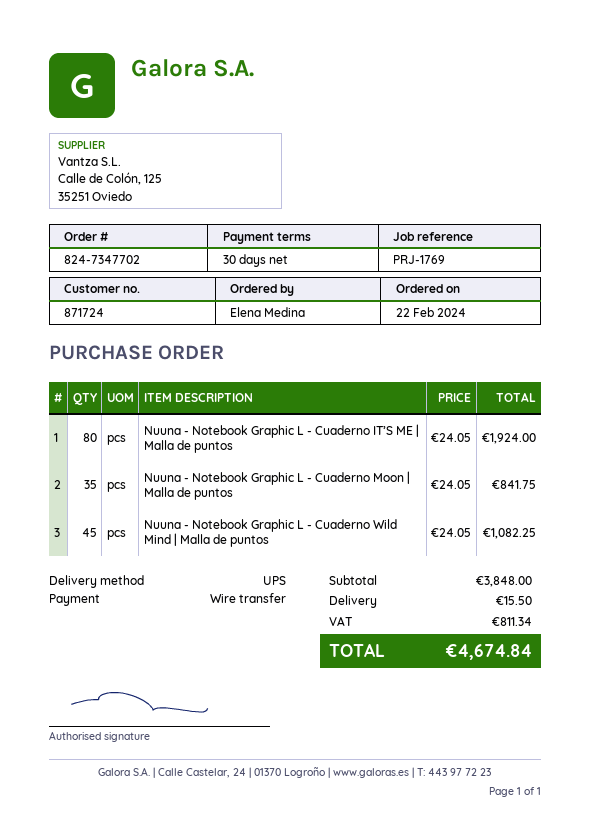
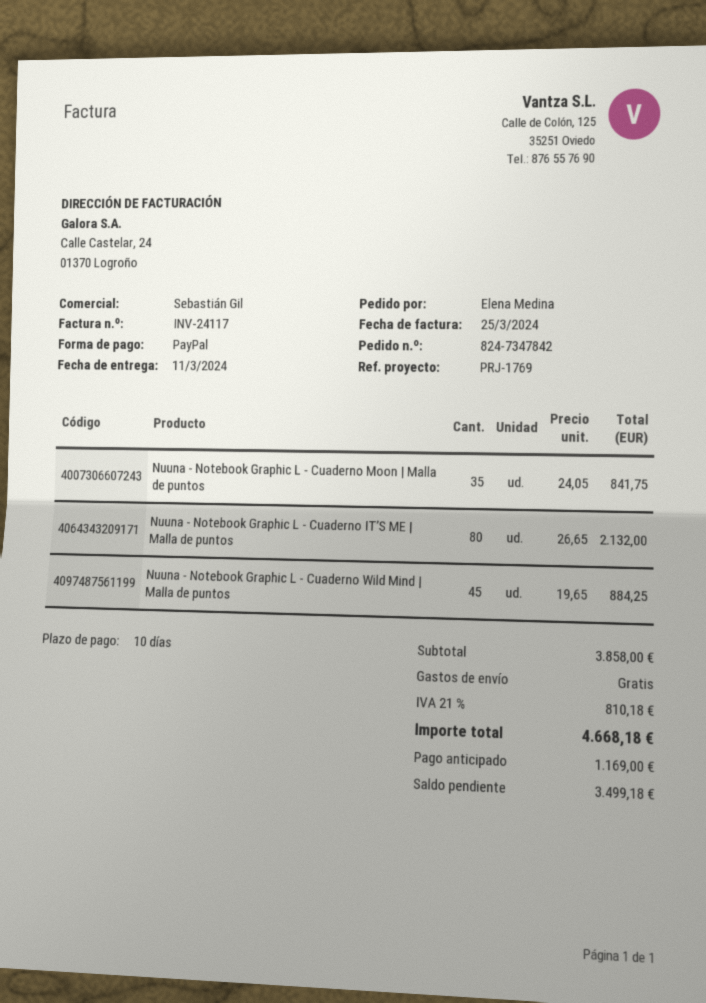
order number: 824-7347702 -> 824-7347842
payment terms: 30 days -> 10 days
payment method: bank transfer -> PayPal
Nuuna - Notebook Graphic L - Cuaderno IT’S ME | Malla de puntos: 80 x 24.05 = 1924.00 -> 80 x 26.65 = 2132.00
Nuuna - Notebook Graphic L - Cuaderno Wild Mind | Malla de puntos: 45 x 24.05 = 1082.25 -> 45 x 19.65 = 884.25
subtotal: 3848.00 -> 3858.00
shipping: 15.50 -> 0.00
tax: 811.34 -> 810.18
total: 4674.84 -> 4668.18

